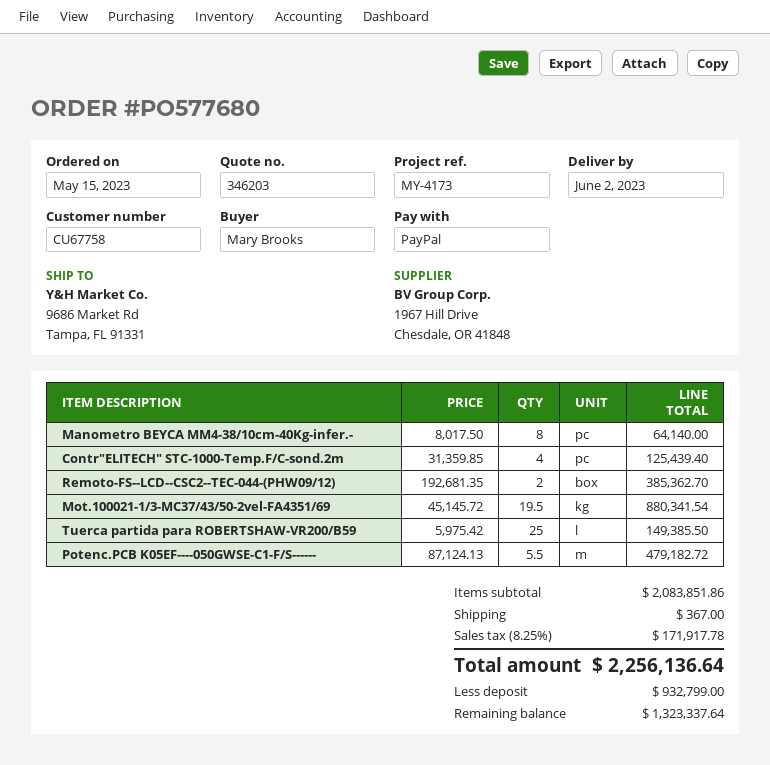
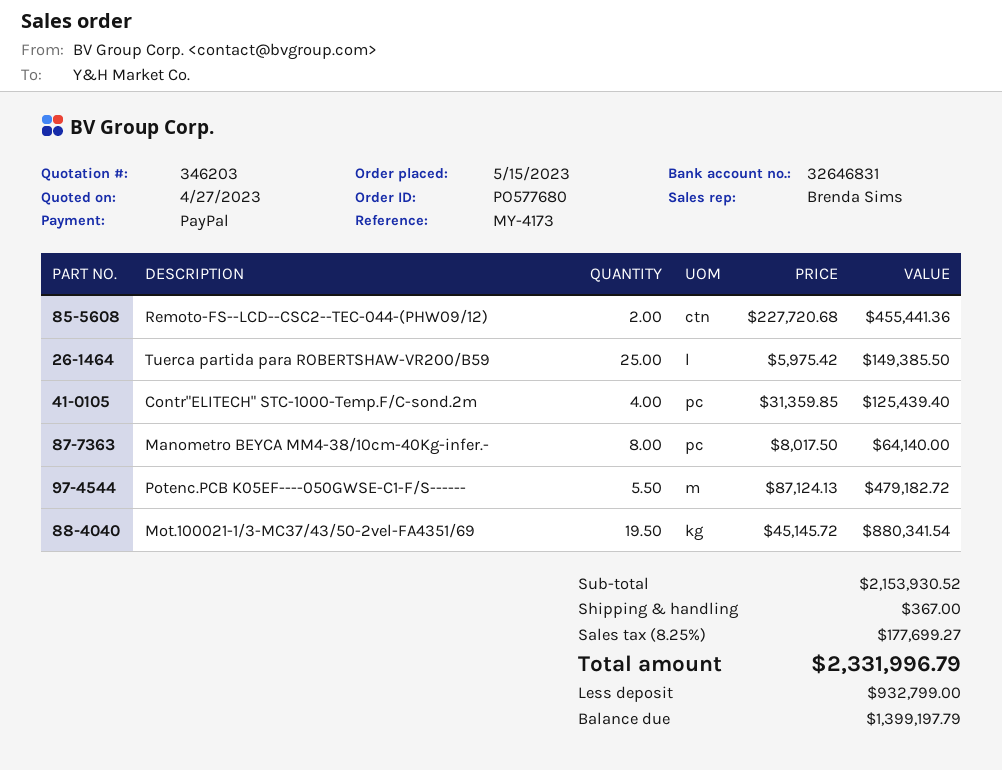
Remoto-FS--LCD--CSC2--TEC-044-(PHW09/12): 2 x 192681.35 = 385362.70 -> 2 x 227720.68 = 455441.36
subtotal: 2083851.86 -> 2153930.52
tax: 8.25% = 171917.78 -> 8.25% = 177699.27
total: 2256136.64 -> 2331996.79
balance: 1323337.64 -> 1399197.79

